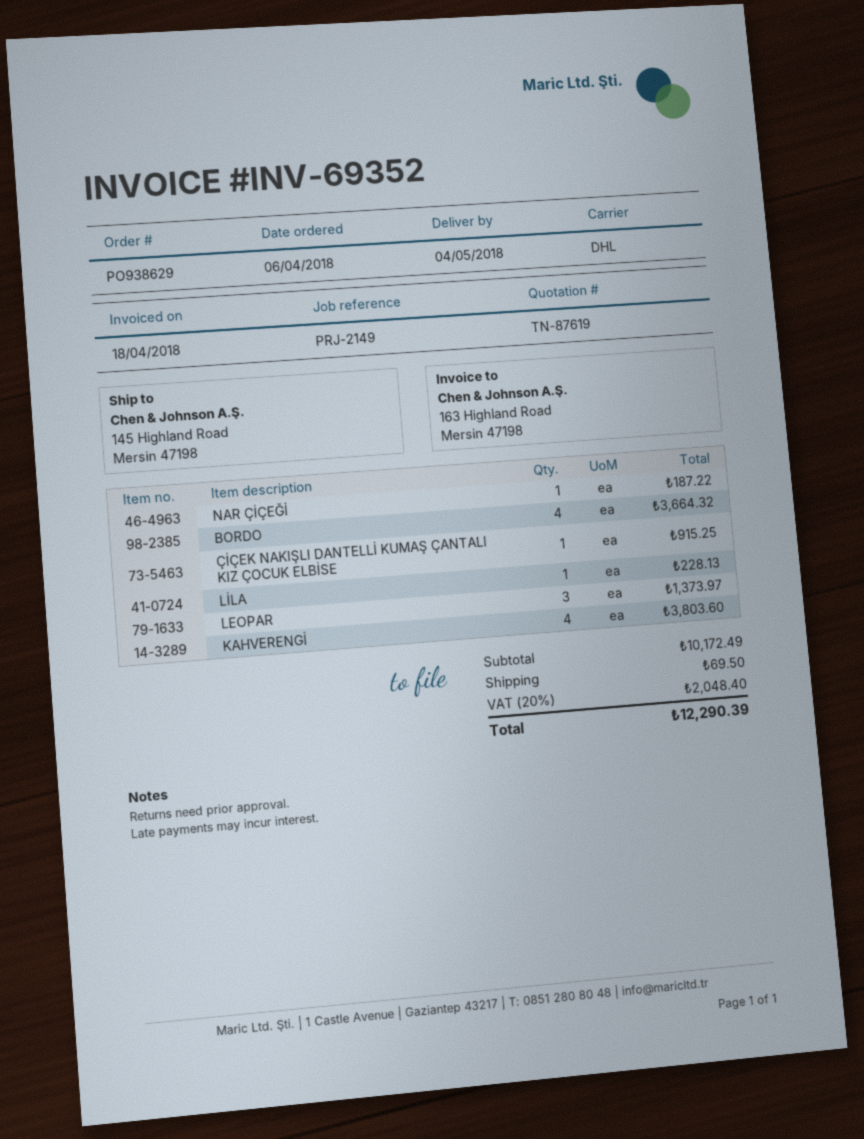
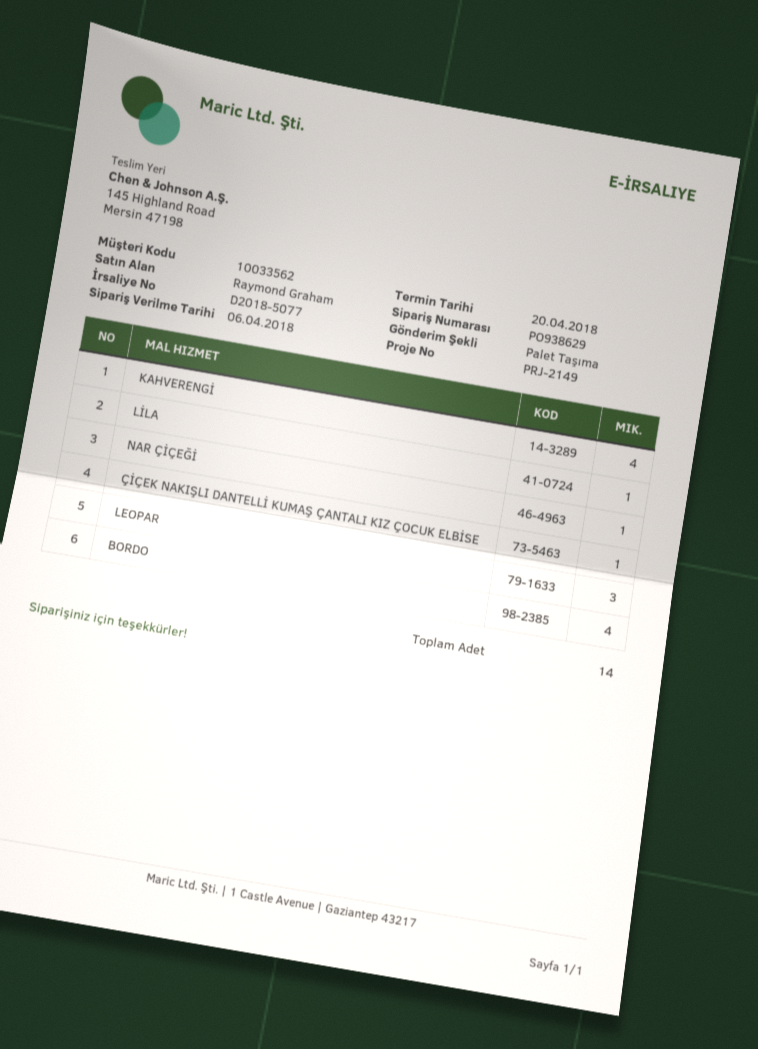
delivery date: 2018-05-04 -> 2018-04-20
shipping method: DHL -> pallet freight

